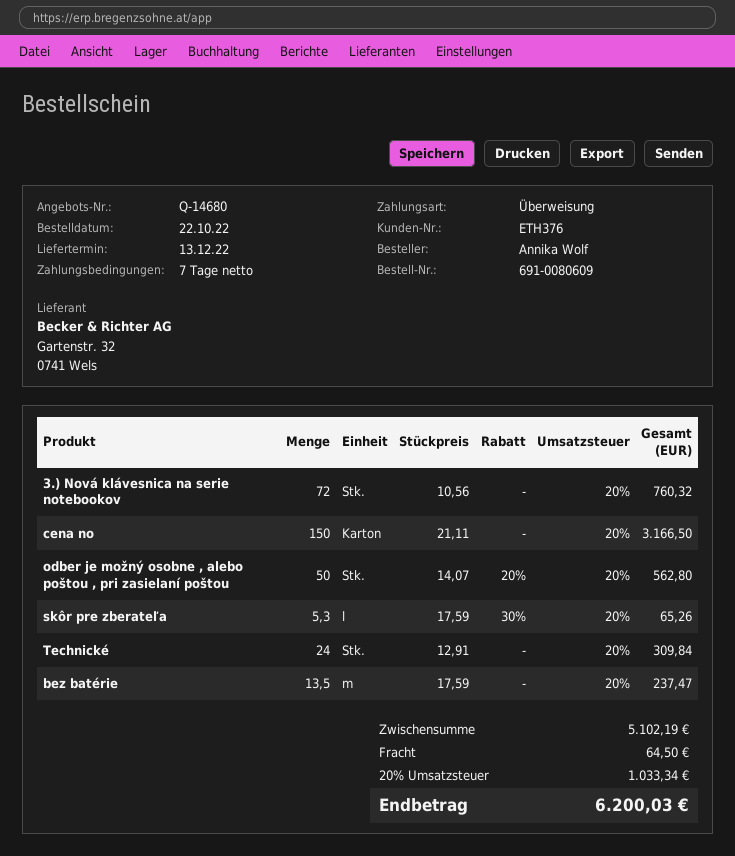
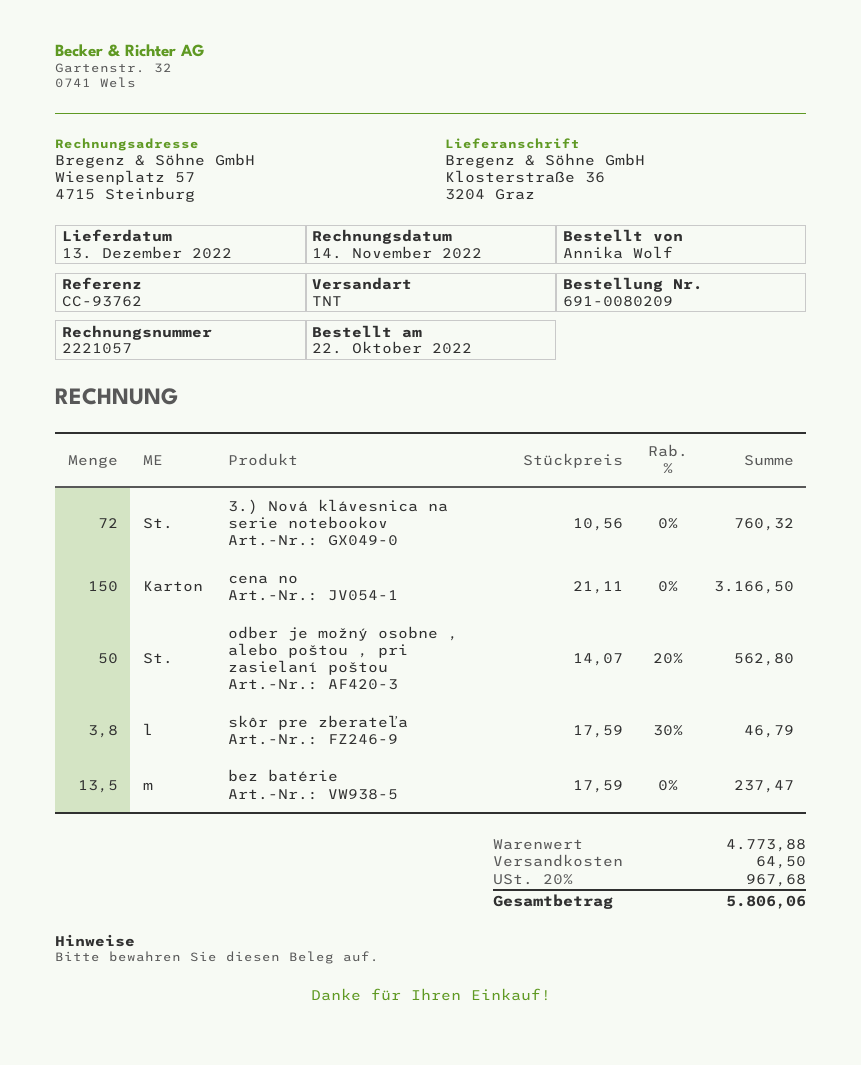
order number: 691-0080609 -> 691-0080209
skôr pre zberateľa: 5.3 x 17.59 - 30% = 65.26 -> 3.8 x 17.59 - 30% = 46.79
Technické: 24 x 12.91 = 309.84 -> none
subtotal: 5102.19 -> 4773.88
tax: 20% = 1033.34 -> 20% = 967.68
total: 6200.03 -> 5806.06

